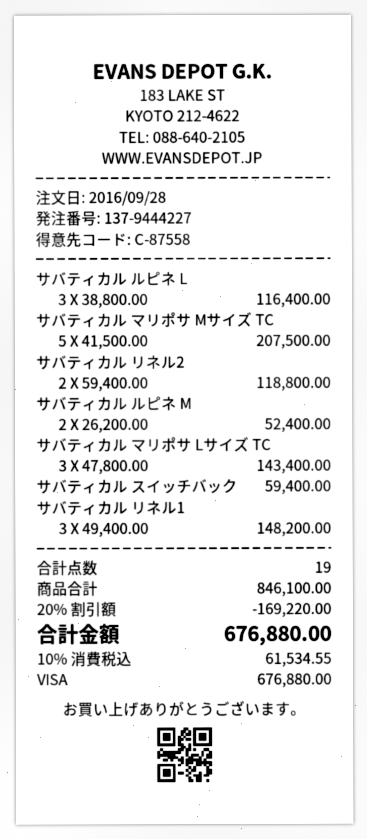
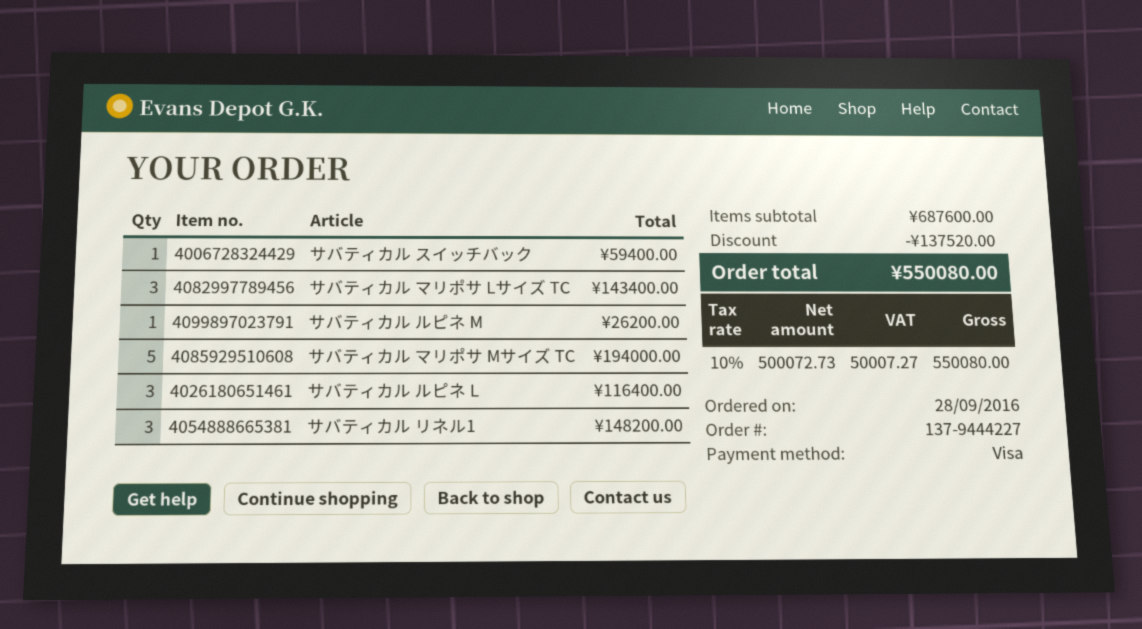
サバティカル マリポサ Mサイズ TC: 5 for 207500.00 -> 5 for 194000.00
サバティカル リネル2: 2 for 118800.00 -> none
サバティカル ルピネ M: 2 for 52400.00 -> 1 for 26200.00
subtotal: 846100.00 -> 687600.00
discount: 169220.00 -> 137520.00
tax: 10% = 61534.55 -> 10% = 50007.27
total: 676880.00 -> 550080.00

